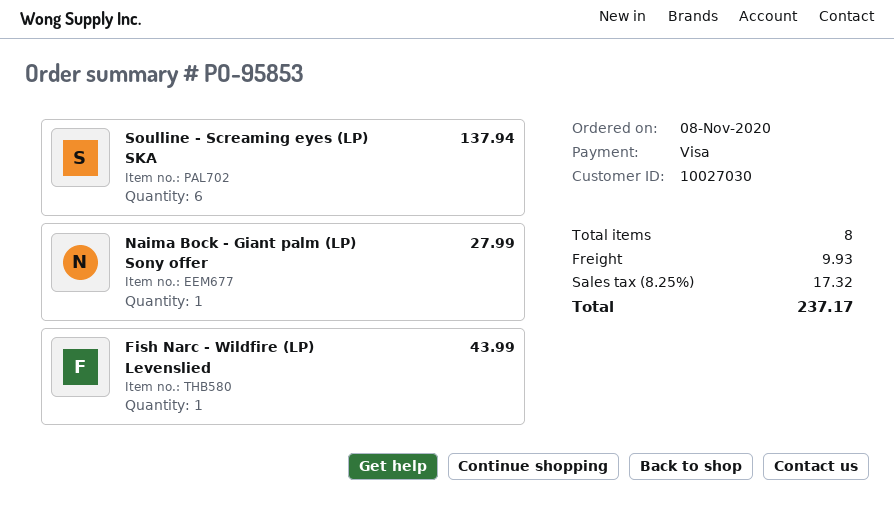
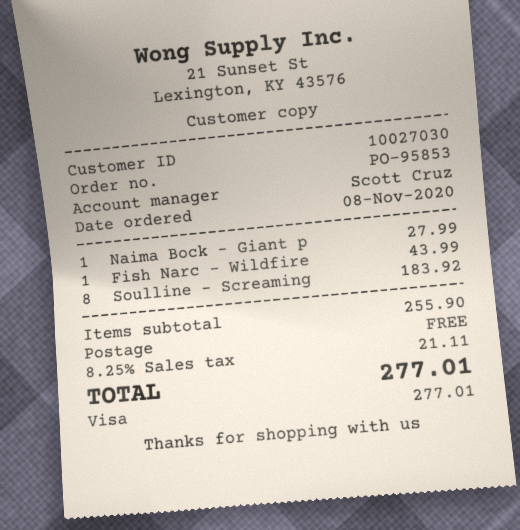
Soulline - Screaming eyes (LP) SKA: 6 for 137.94 -> 8 for 183.92
shipping: 9.93 -> 0.00
tax: 8.25% = 17.32 -> 8.25% = 21.11
total: 237.17 -> 277.01

